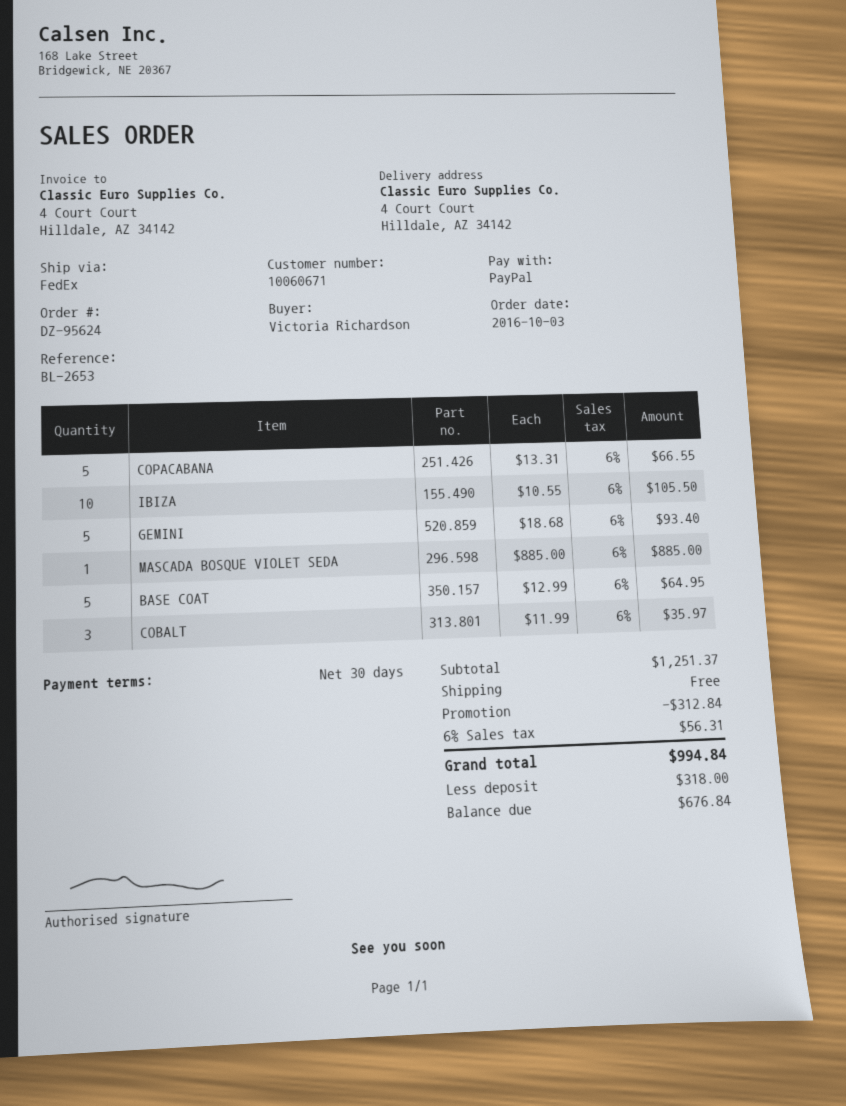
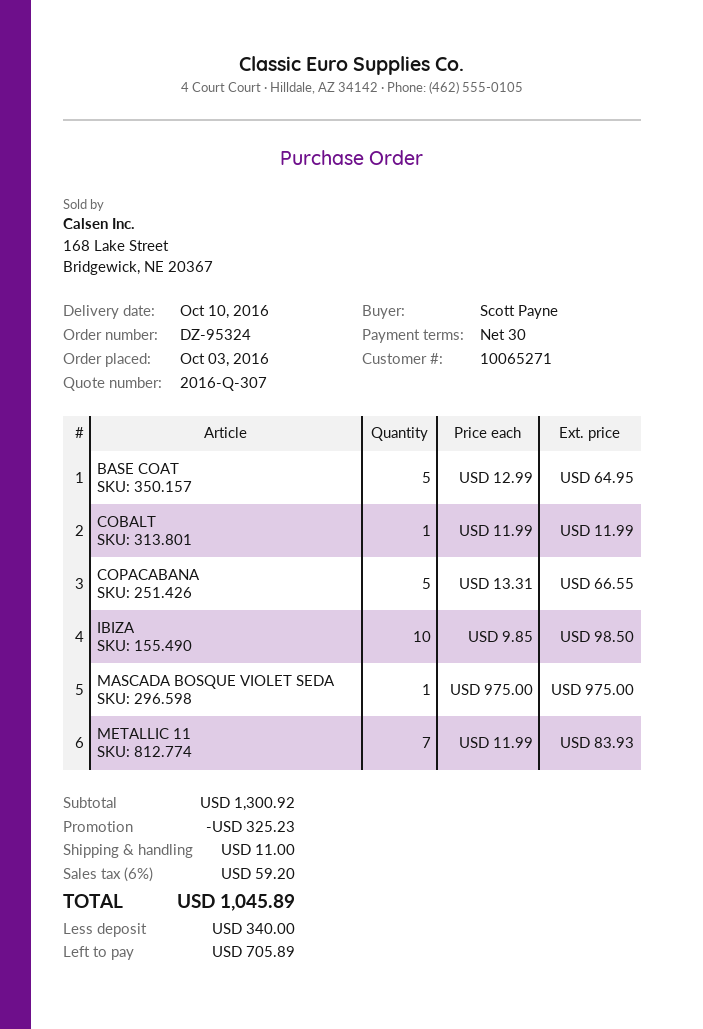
order number: DZ-95624 -> DZ-95324
customer number: 10060671 -> 10065271
ordered by: Victoria Richardson -> Scott Payne
IBIZA: 10 x 10.55 = 105.50 -> 10 x 9.85 = 98.50
GEMINI: 5 x 18.68 = 93.40 -> none
MASCADA BOSQUE VIOLET SEDA: 1 x 885.00 = 885.00 -> 1 x 975.00 = 975.00
COBALT: 3 x 11.99 = 35.97 -> 1 x 11.99 = 11.99
METALLIC 11: none -> 7 x 11.99 = 83.93
subtotal: 1251.37 -> 1300.92
discount: 312.84 -> 325.23
shipping: 0.00 -> 11.00
tax: 6% = 56.31 -> 6% = 59.20
total: 994.84 -> 1045.89
deposit: 318.00 -> 340.00
balance: 676.84 -> 705.89

